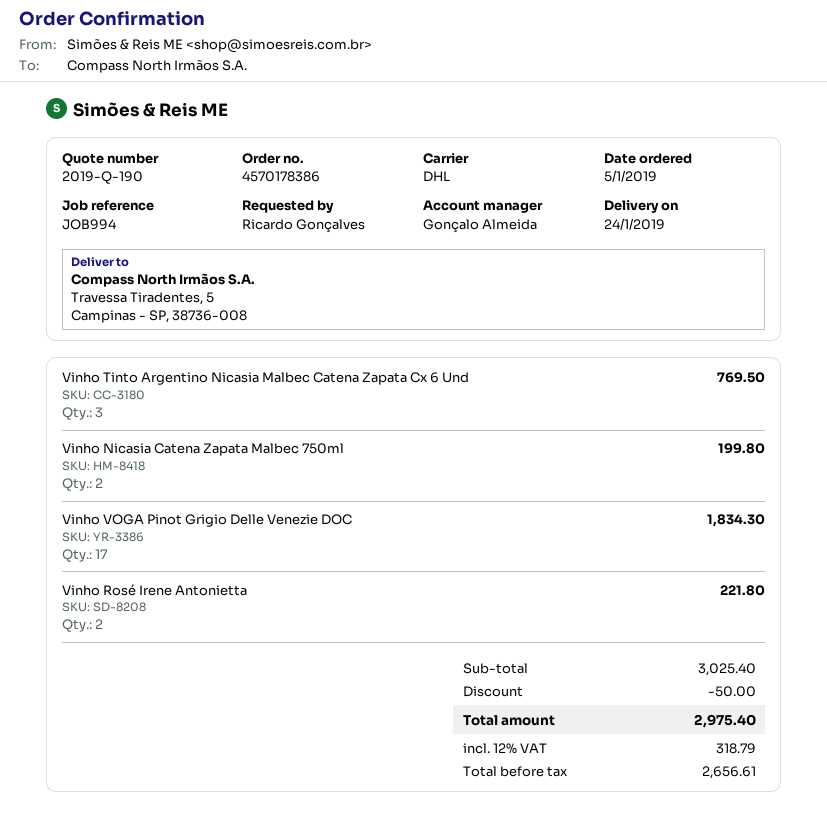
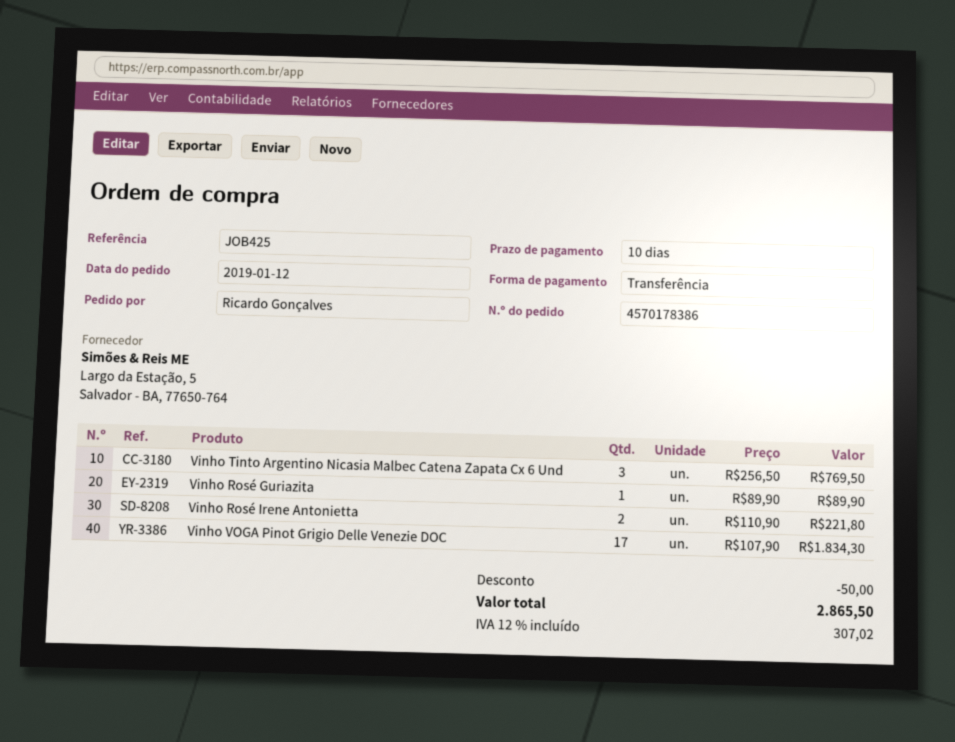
order date: 2019-01-05 -> 2019-01-12
reference: JOB994 -> JOB425
Vinho Nicasia Catena Zapata Malbec 750ml: 2 for 199.80 -> none
Vinho Rosé Guriazita: none -> 1 for 89.90
tax: 12% = 318.79 -> 12% = 307.02
total: 2975.40 -> 2865.50

